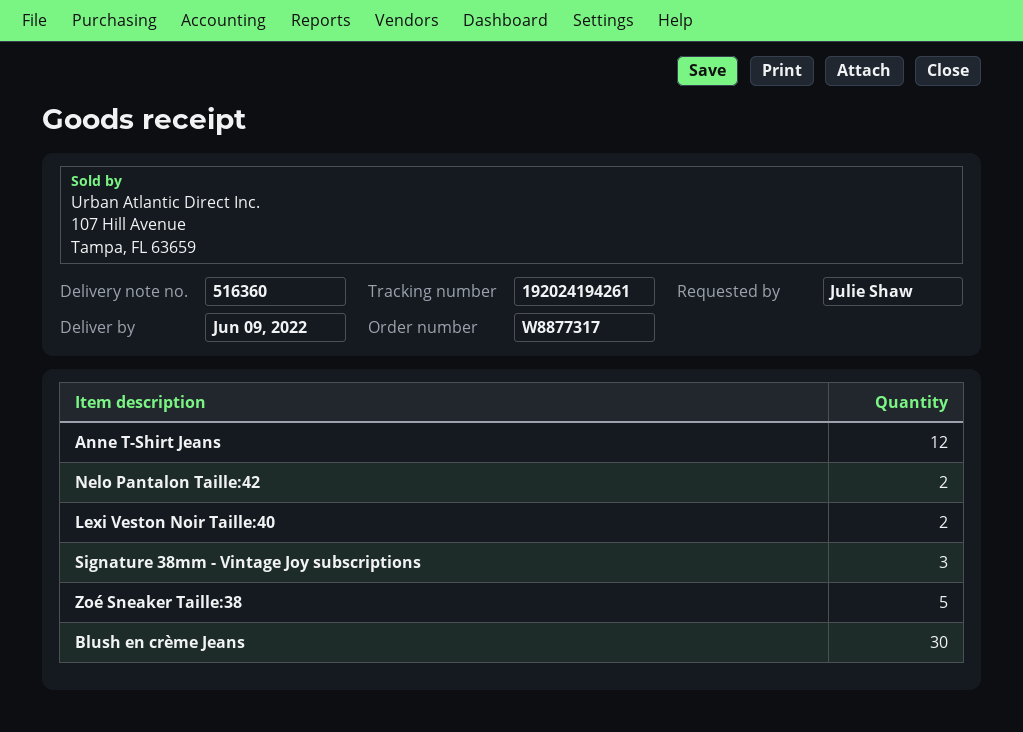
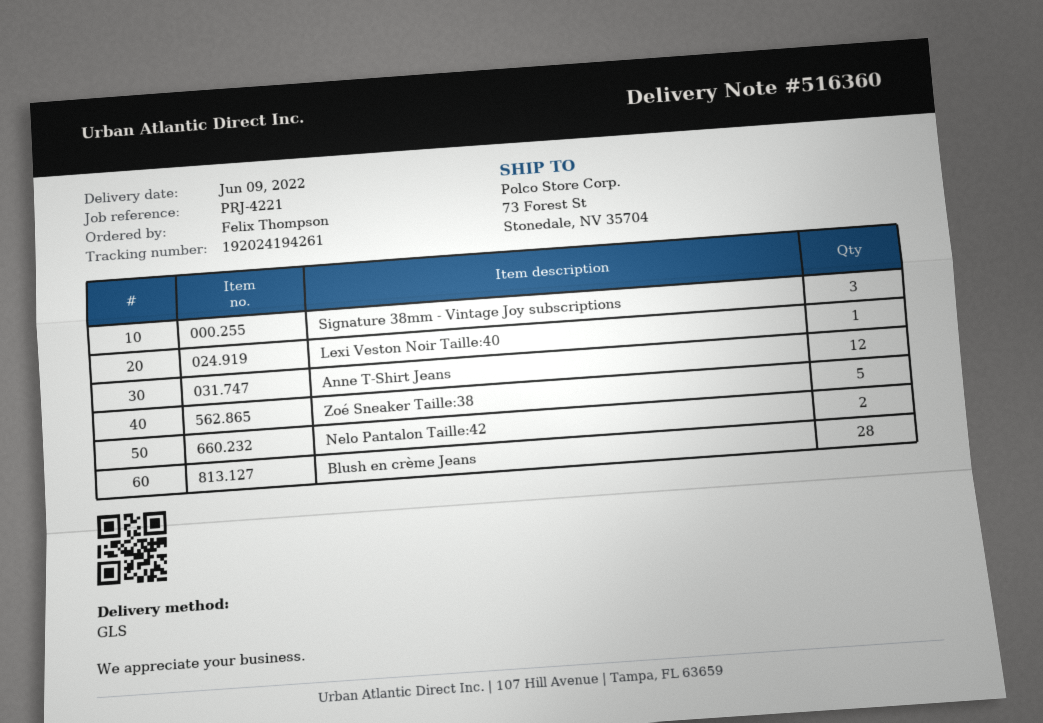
ordered by: Julie Shaw -> Felix Thompson
Lexi Veston Noir Taille:40: 2 -> 1
Blush en crème Jeans: 30 -> 28

